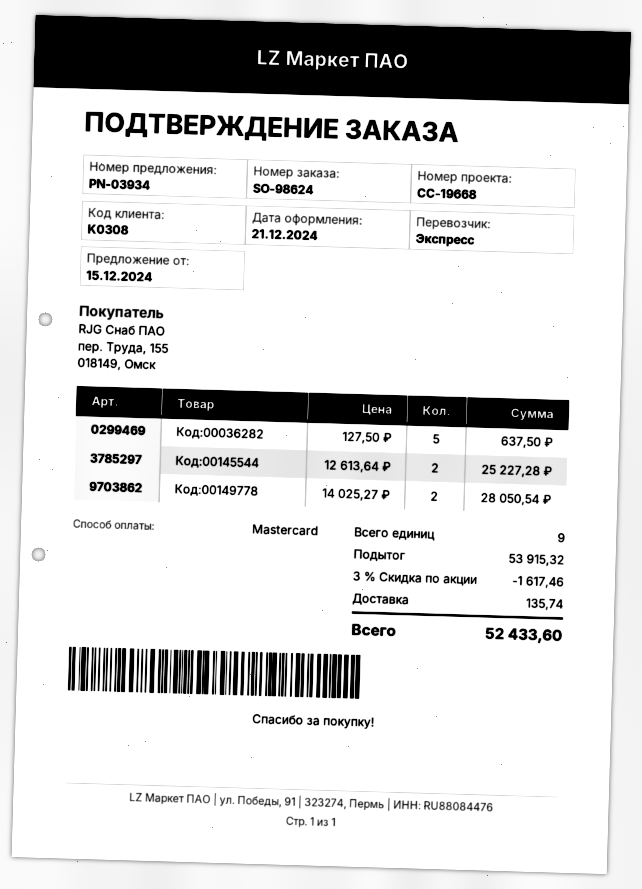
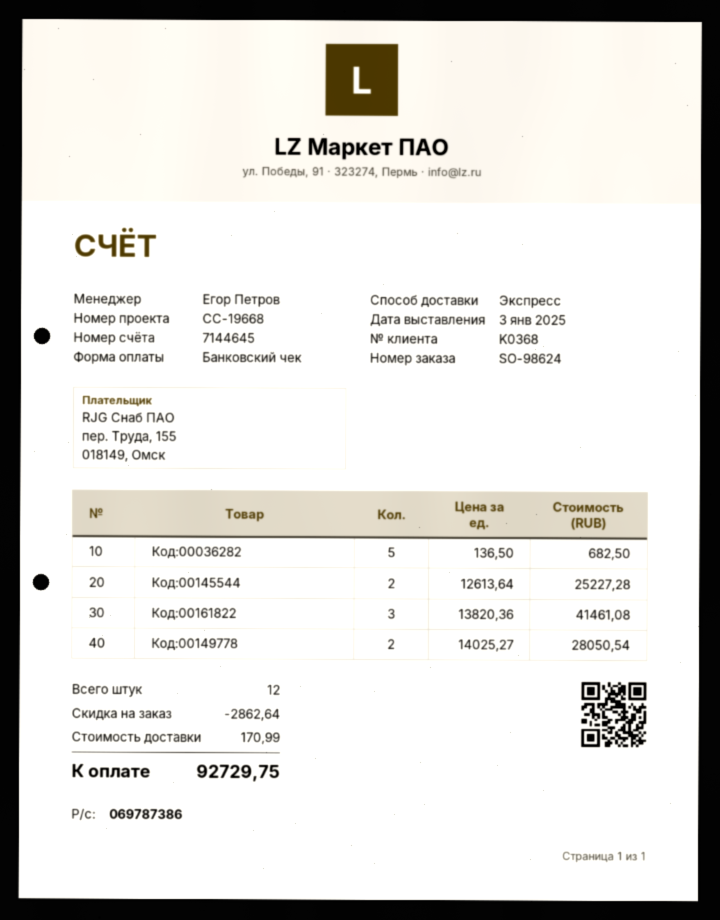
customer number: K0308 -> K0368
payment method: Mastercard -> cheque
Код:00036282: 5 x 127.50 = 637.50 -> 5 x 136.50 = 682.50
Код:00161822: none -> 3 x 13820.36 = 41461.08
total quantity: 9 -> 12
discount: 1617.46 -> 2862.64
shipping: 135.74 -> 170.99
total: 52433.60 -> 92729.75

